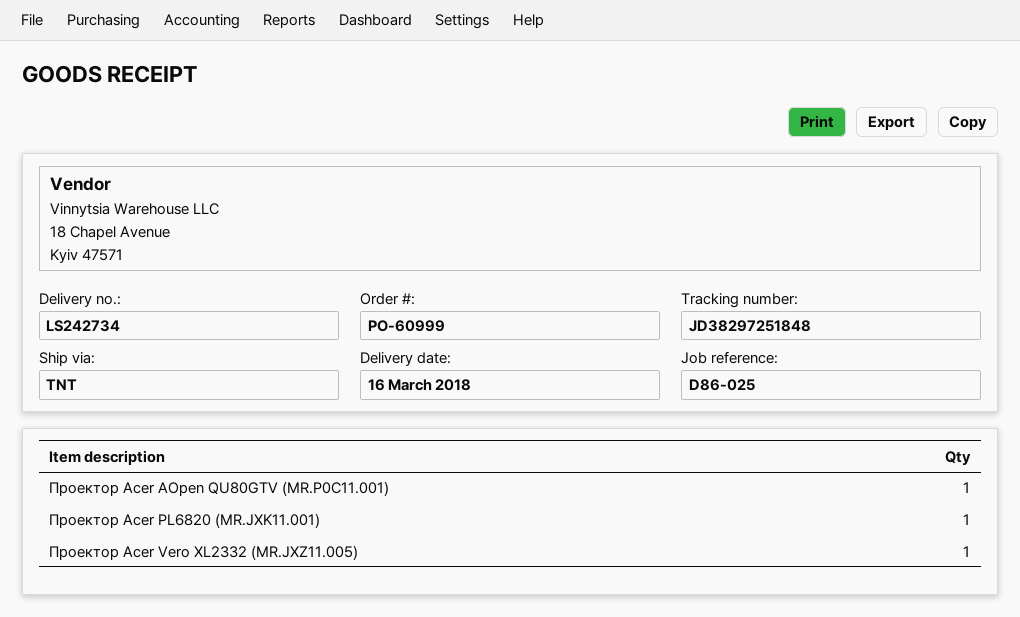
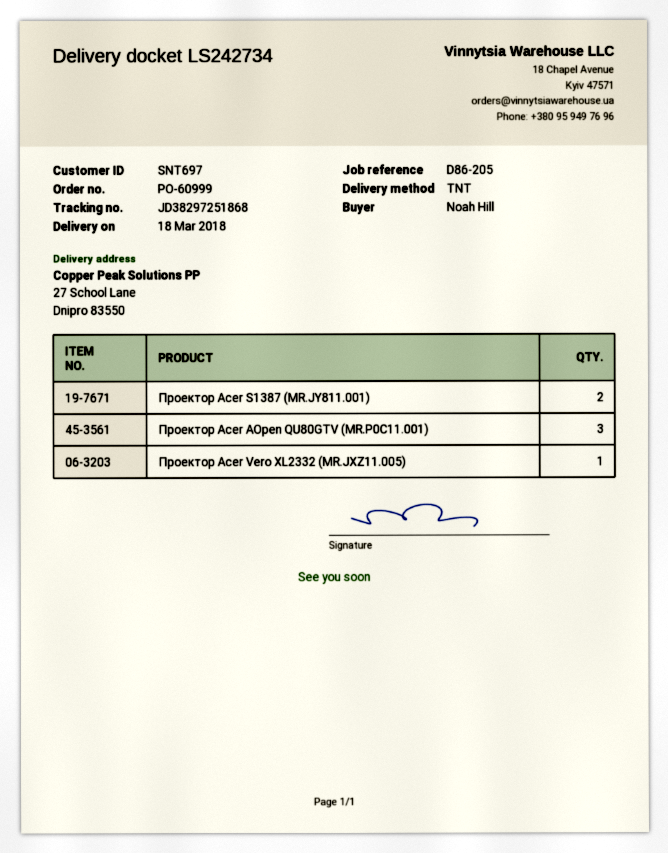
delivery date: 2018-03-16 -> 2018-03-18
reference: D86-025 -> D86-205
tracking number: JD38297251848 -> JD38297251868
Проектор Acer AOpen QU80GTV (MR.P0C11.001): 1 -> 3
Проектор Acer PL6820 (MR.JXK11.001): 1 -> none
Проектор Acer S1387 (MR.JY811.001): none -> 2

